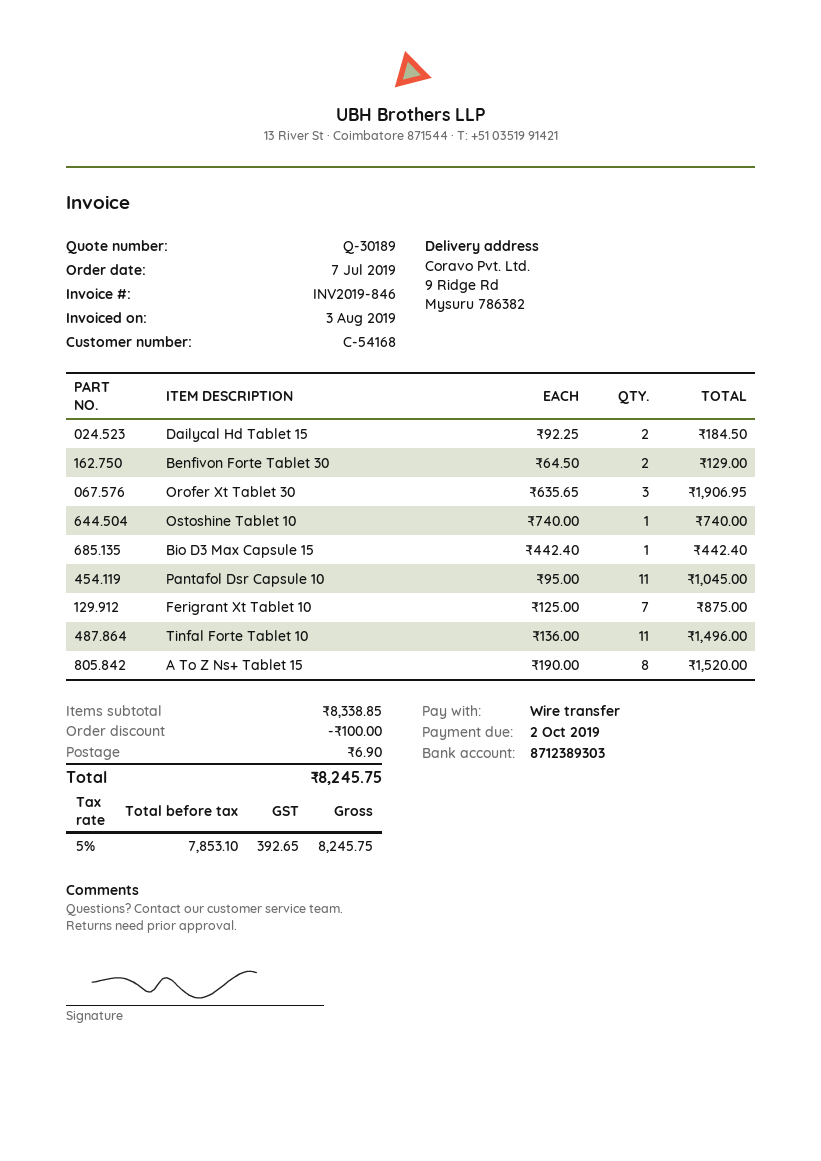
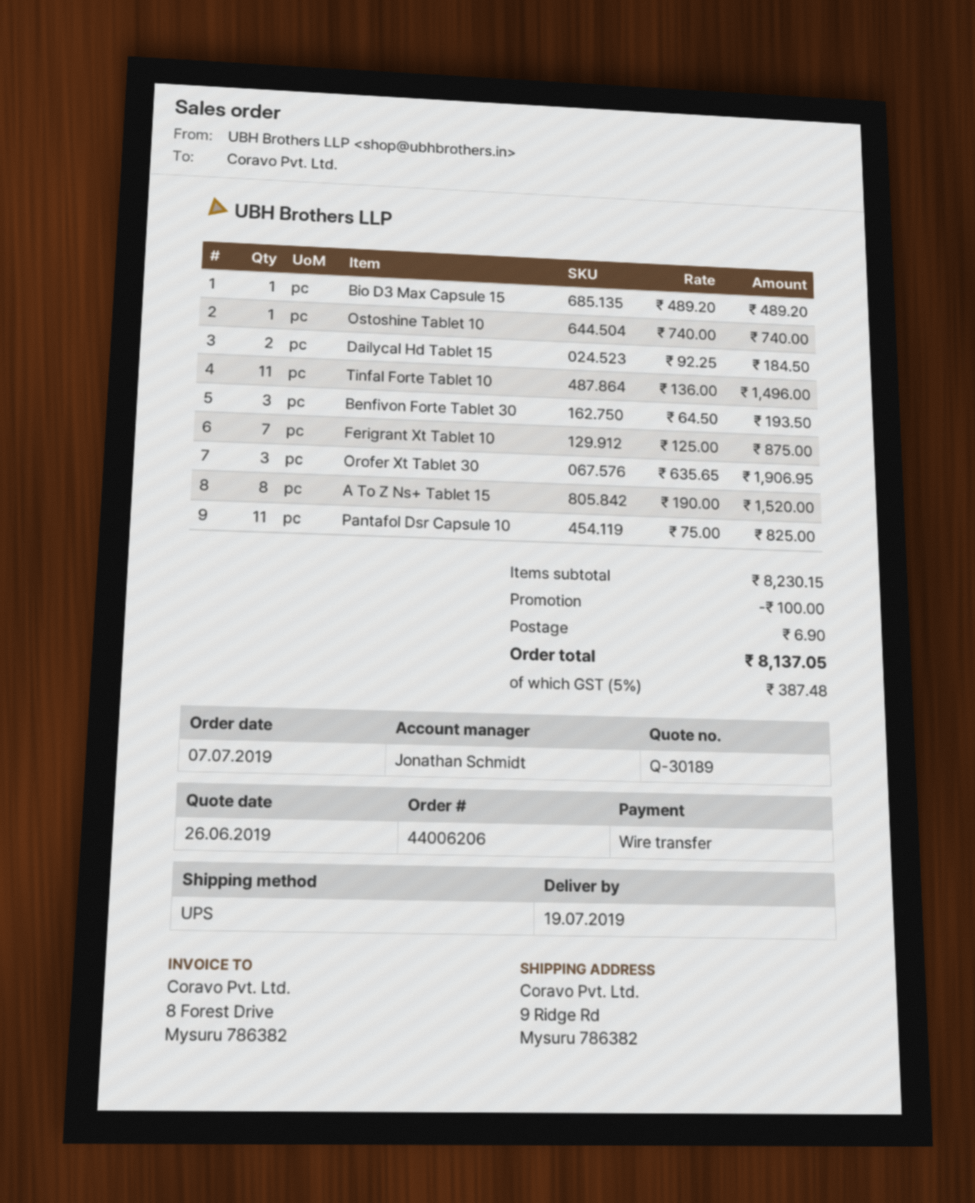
Benfivon Forte Tablet 30: 2 x 64.50 = 129.00 -> 3 x 64.50 = 193.50
Bio D3 Max Capsule 15: 1 x 442.40 = 442.40 -> 1 x 489.20 = 489.20
Pantafol Dsr Capsule 10: 11 x 95.00 = 1045.00 -> 11 x 75.00 = 825.00
subtotal: 8338.85 -> 8230.15
tax: 5% = 392.65 -> 5% = 387.48
total: 8245.75 -> 8137.05

